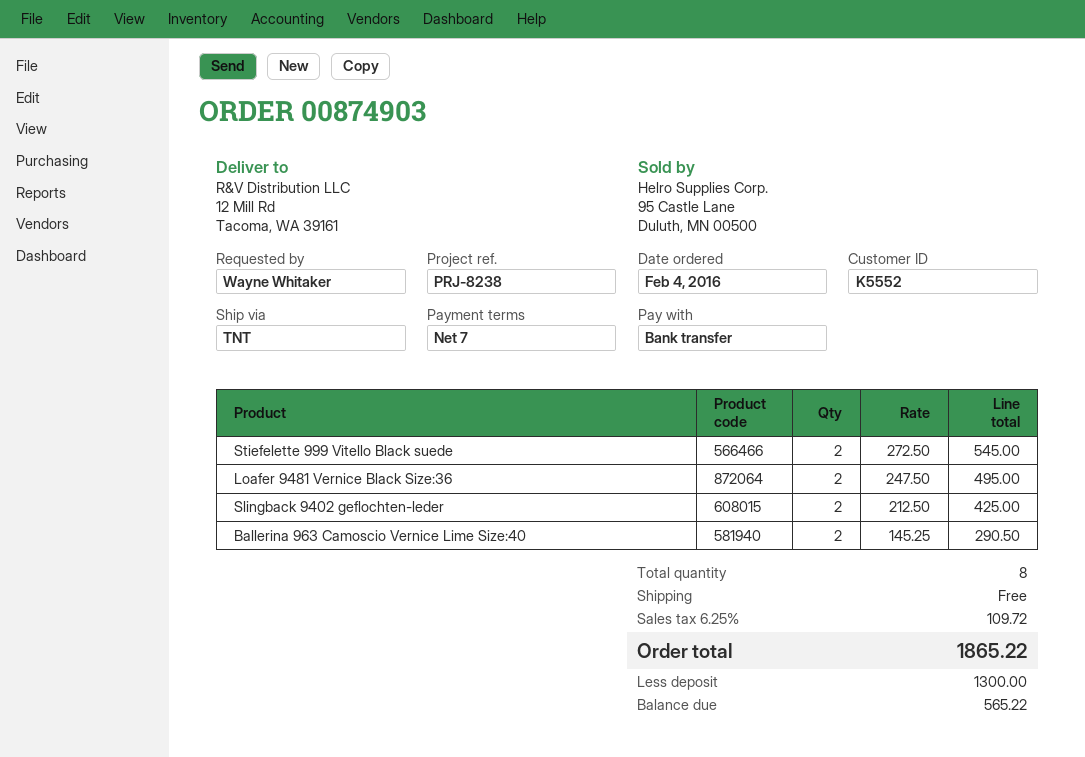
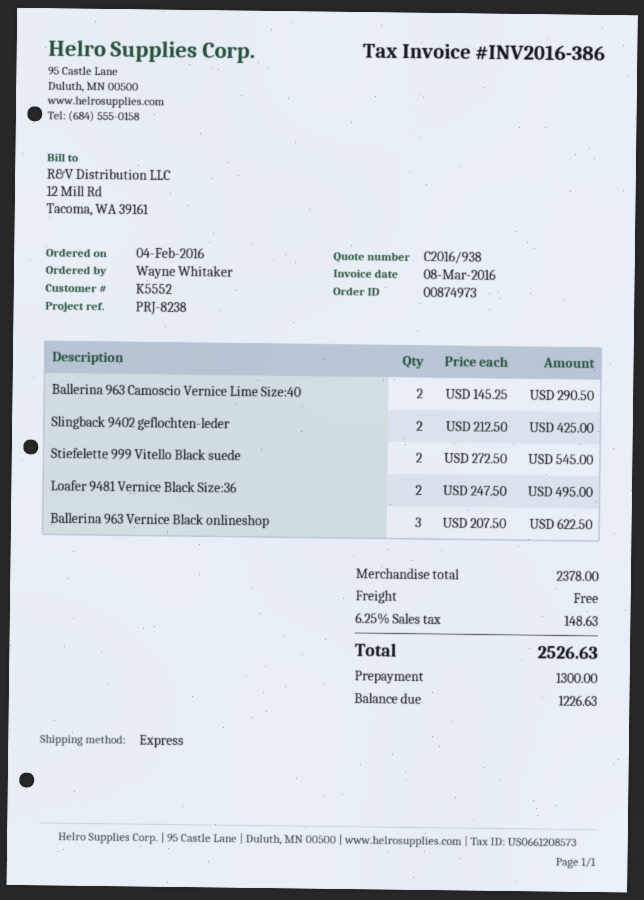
order number: 00874903 -> 00874973
shipping method: TNT -> express
Ballerina 963 Vernice Black onlineshop: none -> 3 x 207.50 = 622.50
tax: 6.25% = 109.72 -> 6.25% = 148.63
total: 1865.22 -> 2526.63
balance: 565.22 -> 1226.63

